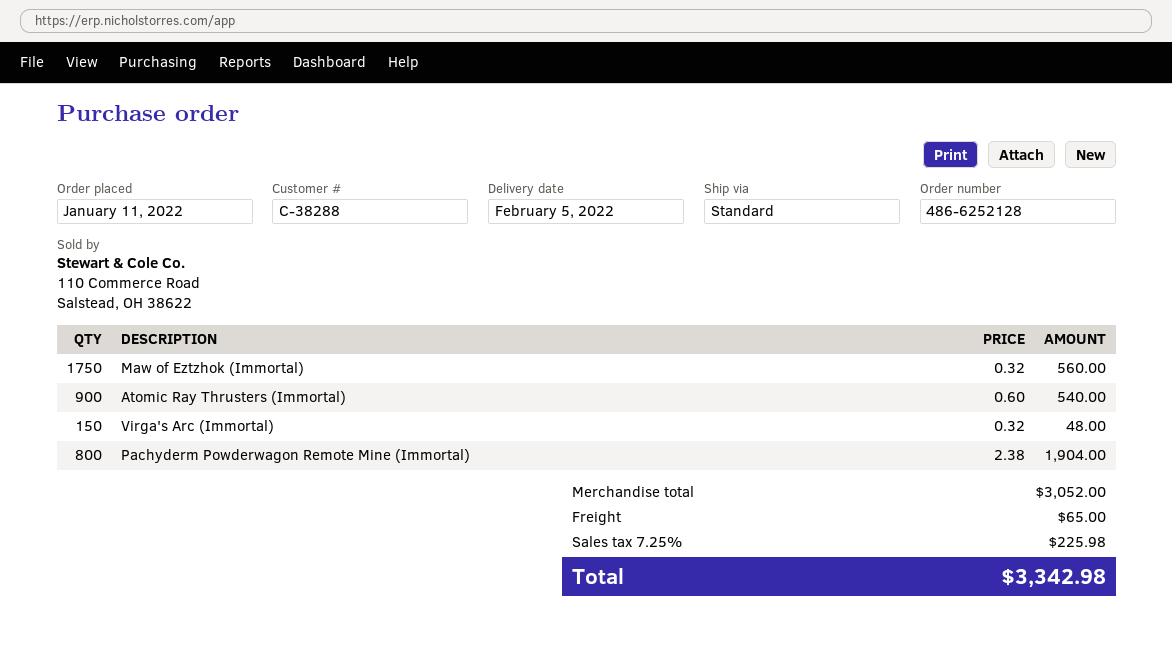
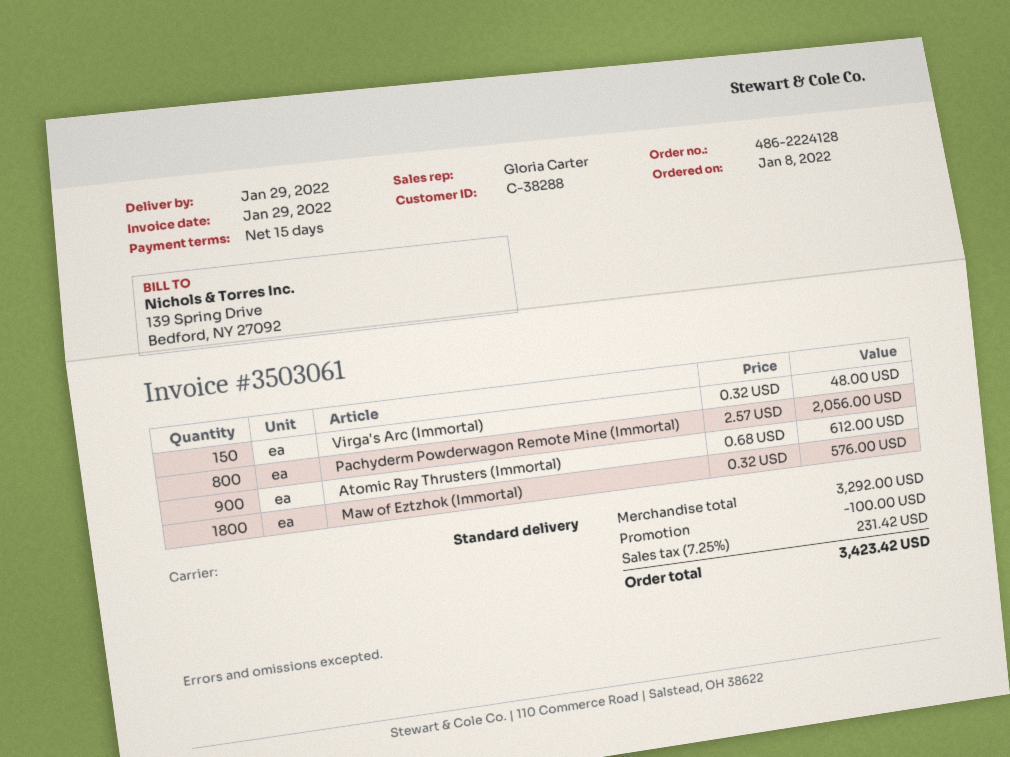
order number: 486-6252128 -> 486-2224128
order date: 2022-01-11 -> 2022-01-08
delivery date: 2022-02-05 -> 2022-01-29
Maw of Eztzhok (Immortal): 1750 x 0.32 = 560.00 -> 1800 x 0.32 = 576.00
Atomic Ray Thrusters (Immortal): 900 x 0.60 = 540.00 -> 900 x 0.68 = 612.00
Pachyderm Powderwagon Remote Mine (Immortal): 800 x 2.38 = 1904.00 -> 800 x 2.57 = 2056.00
subtotal: 3052.00 -> 3292.00
discount: none -> 100.00
shipping: 65.00 -> none
tax: 7.25% = 225.98 -> 7.25% = 231.42
total: 3342.98 -> 3423.42

